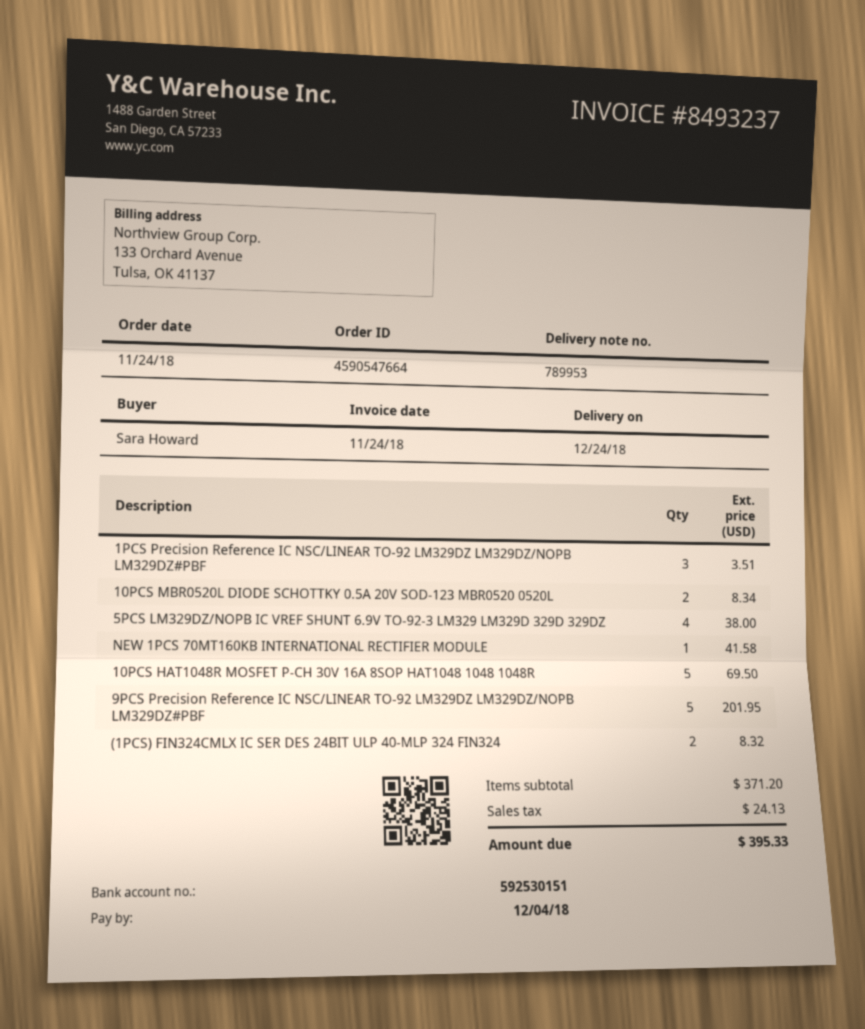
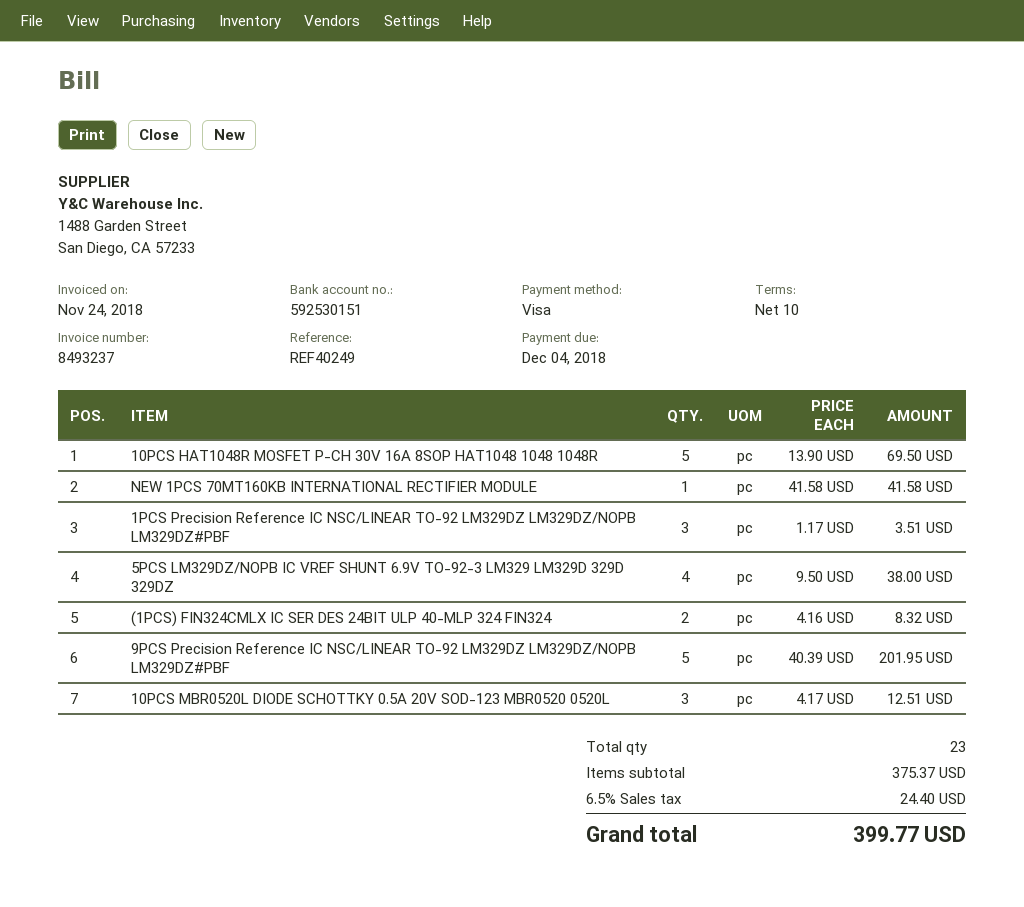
10PCS MBR0520L DIODE SCHOTTKY 0.5A 20V SOD-123 MBR0520 0520L: 2 for 8.34 -> 3 for 12.51
subtotal: 371.20 -> 375.37
tax: 24.13 -> 24.40
total: 395.33 -> 399.77

